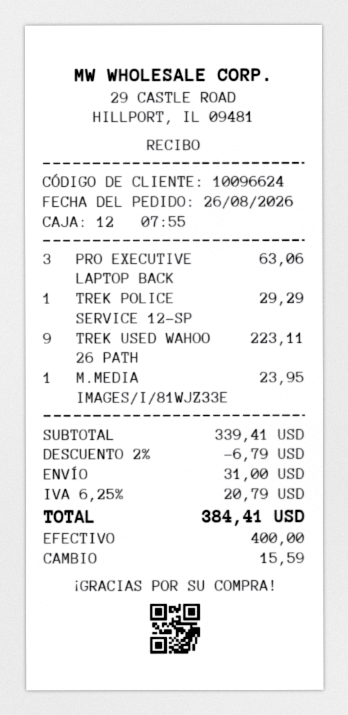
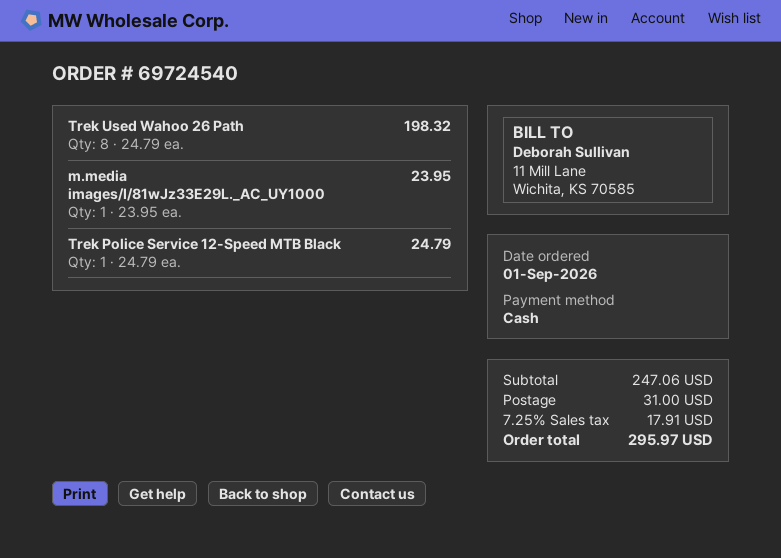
order date: 2026-08-26 -> 2026-09-01
PRO EXECUTIVE LAPTOP BACK: 3 for 63.06 -> none
TREK POLICE SERVICE 12-SP: 1 for 29.29 -> 1 for 24.79
TREK USED WAHOO 26 PATH: 9 for 223.11 -> 8 for 198.32
subtotal: 339.41 -> 247.06
discount: 2% = 6.79 -> none
tax: 6.25% = 20.79 -> 7.25% = 17.91
total: 384.41 -> 295.97

